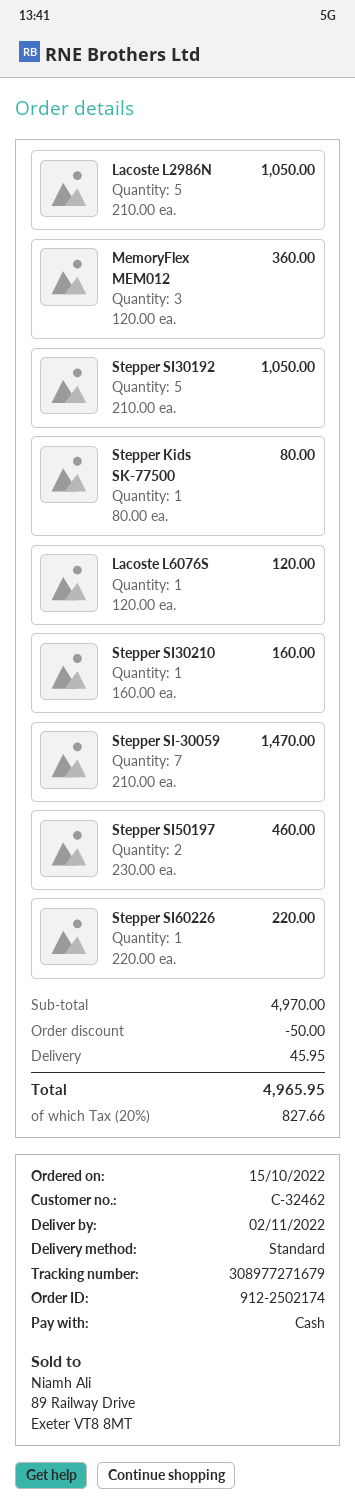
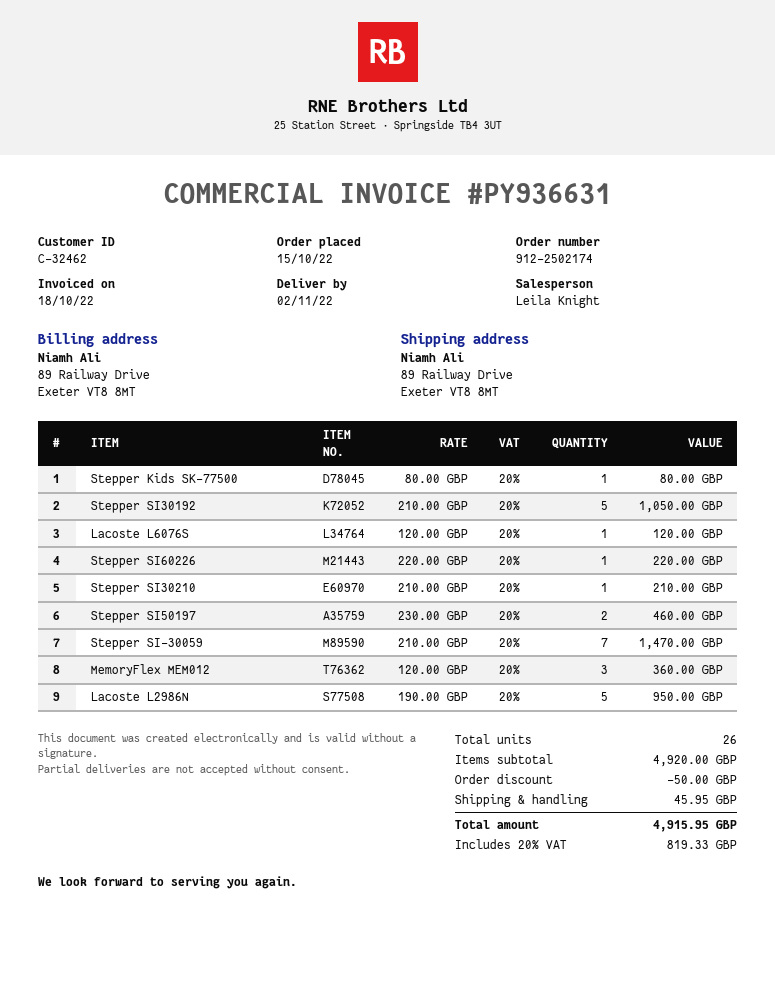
Lacoste L2986N: 5 x 210.00 = 1050.00 -> 5 x 190.00 = 950.00
Stepper SI30210: 1 x 160.00 = 160.00 -> 1 x 210.00 = 210.00
subtotal: 4970.00 -> 4920.00
tax: 20% = 827.66 -> 20% = 819.33
total: 4965.95 -> 4915.95

